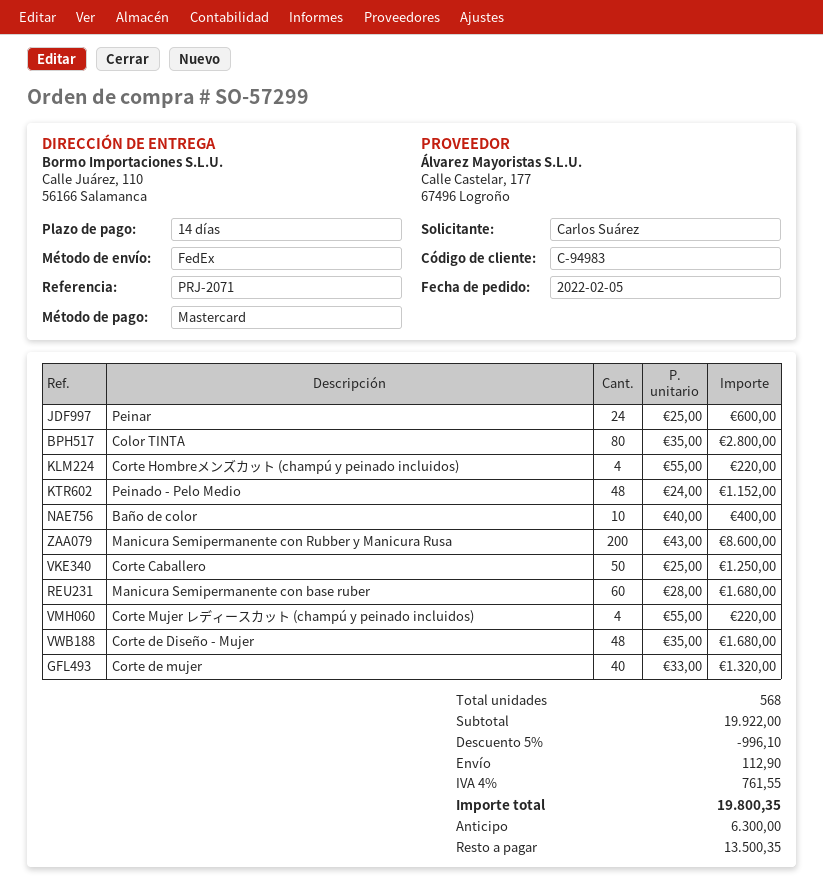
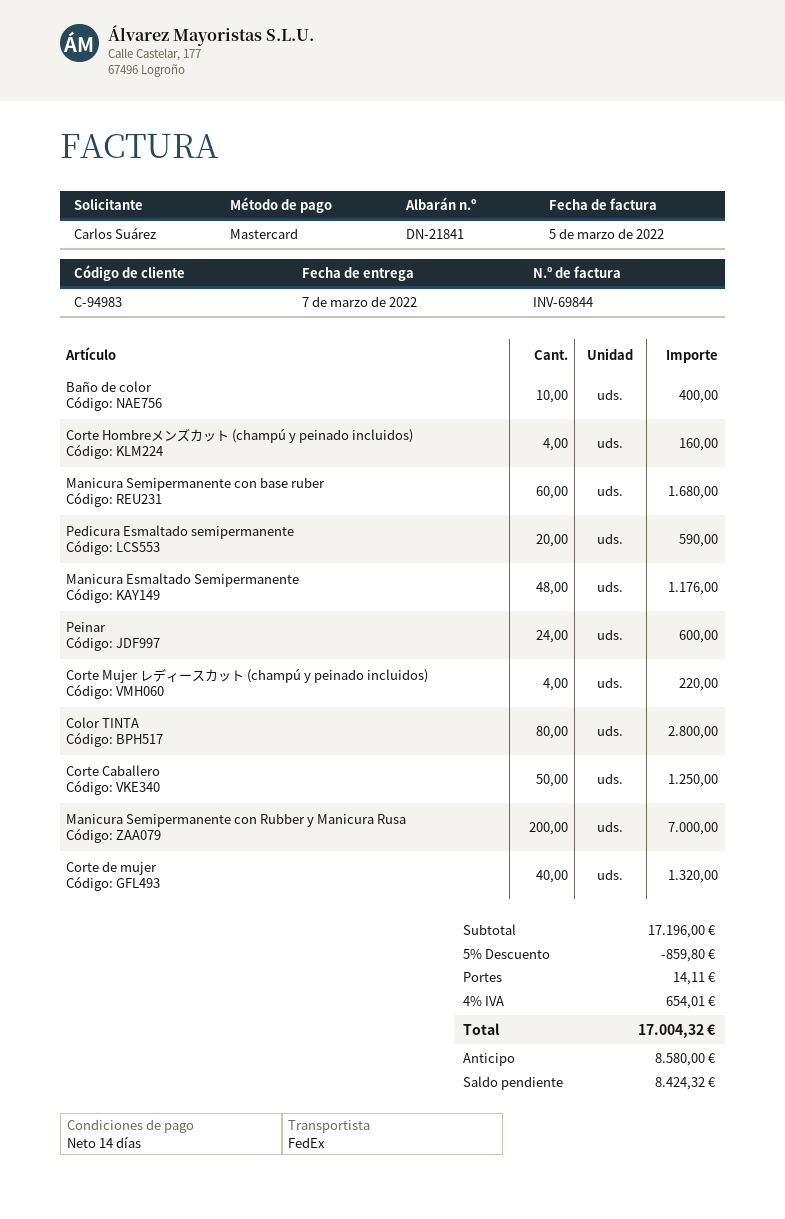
Corte Hombreメンズカット (champú y peinado incluidos): 4 for 220.00 -> 4 for 160.00
Peinado - Pelo Medio: 48 for 1152.00 -> none
Manicura Semipermanente con Rubber y Manicura Rusa: 200 for 8600.00 -> 200 for 7000.00
Corte de Diseño - Mujer: 48 for 1680.00 -> none
Pedicura Esmaltado semipermanente: none -> 20 for 590.00
Manicura Esmaltado Semipermanente: none -> 48 for 1176.00
subtotal: 19922.00 -> 17196.00
discount: 5% = 996.10 -> 5% = 859.80
shipping: 112.90 -> 14.11
tax: 4% = 761.55 -> 4% = 654.01
total: 19800.35 -> 17004.32
deposit: 6300.00 -> 8580.00
balance: 13500.35 -> 8424.32

